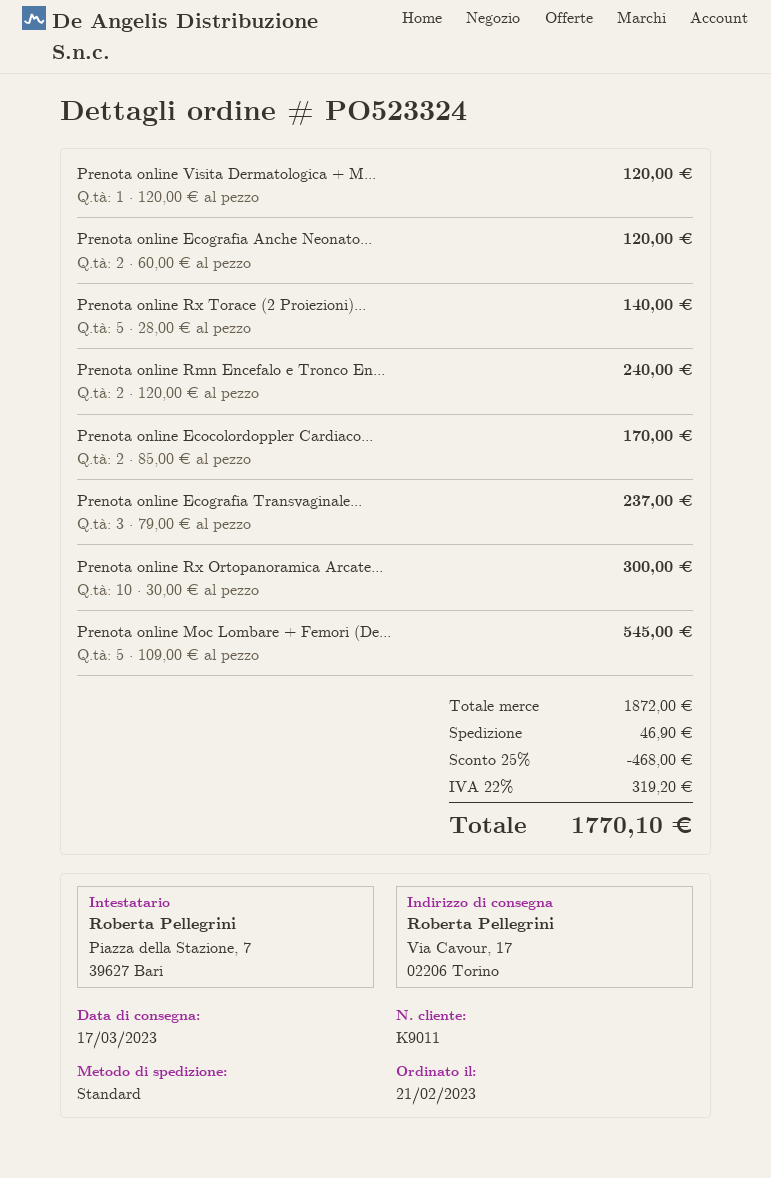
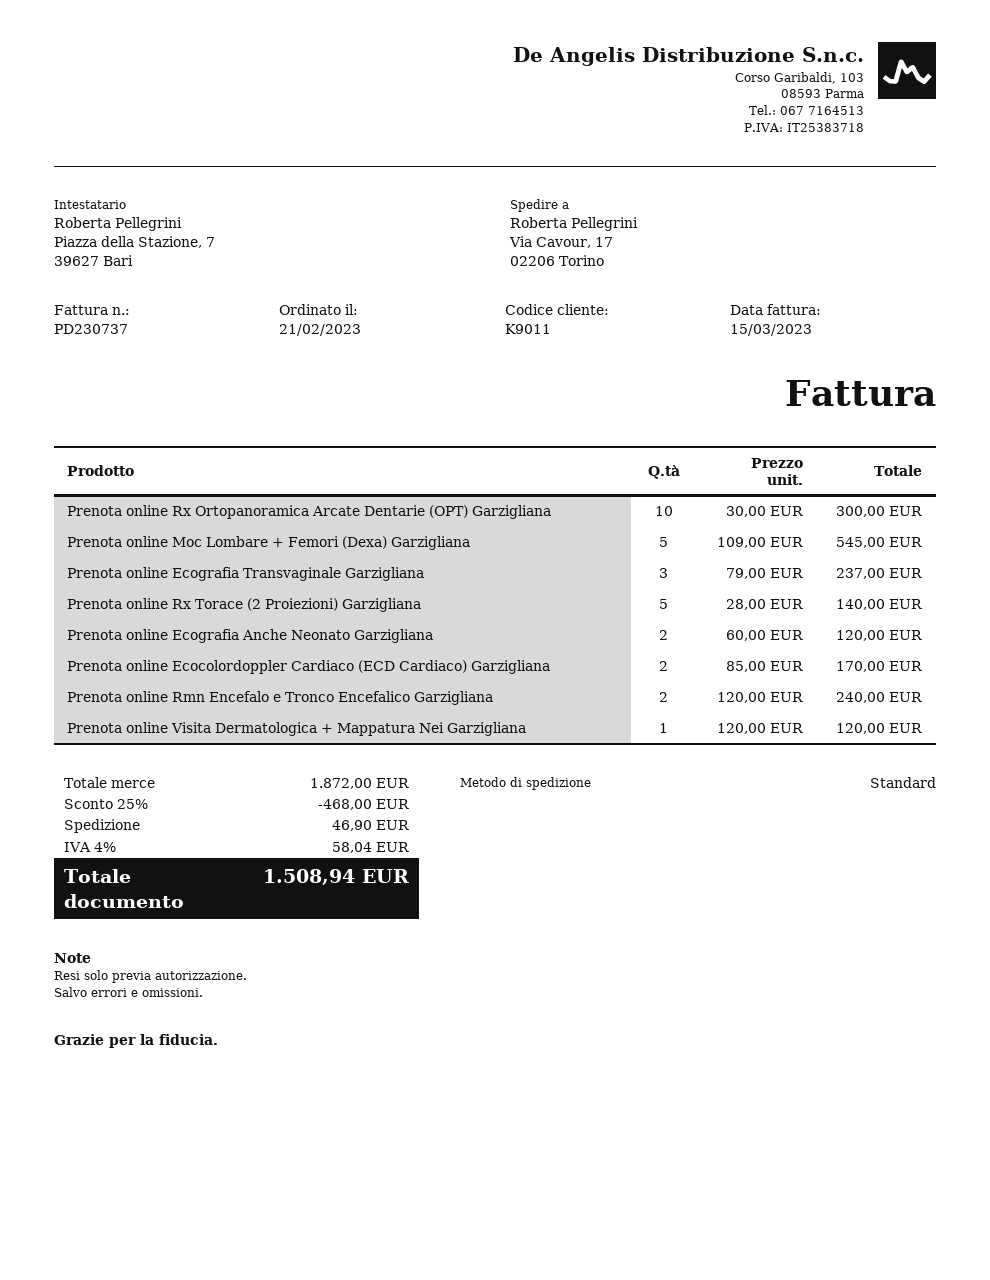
tax: 22% = 319.20 -> 4% = 58.04
total: 1770.10 -> 1508.94

